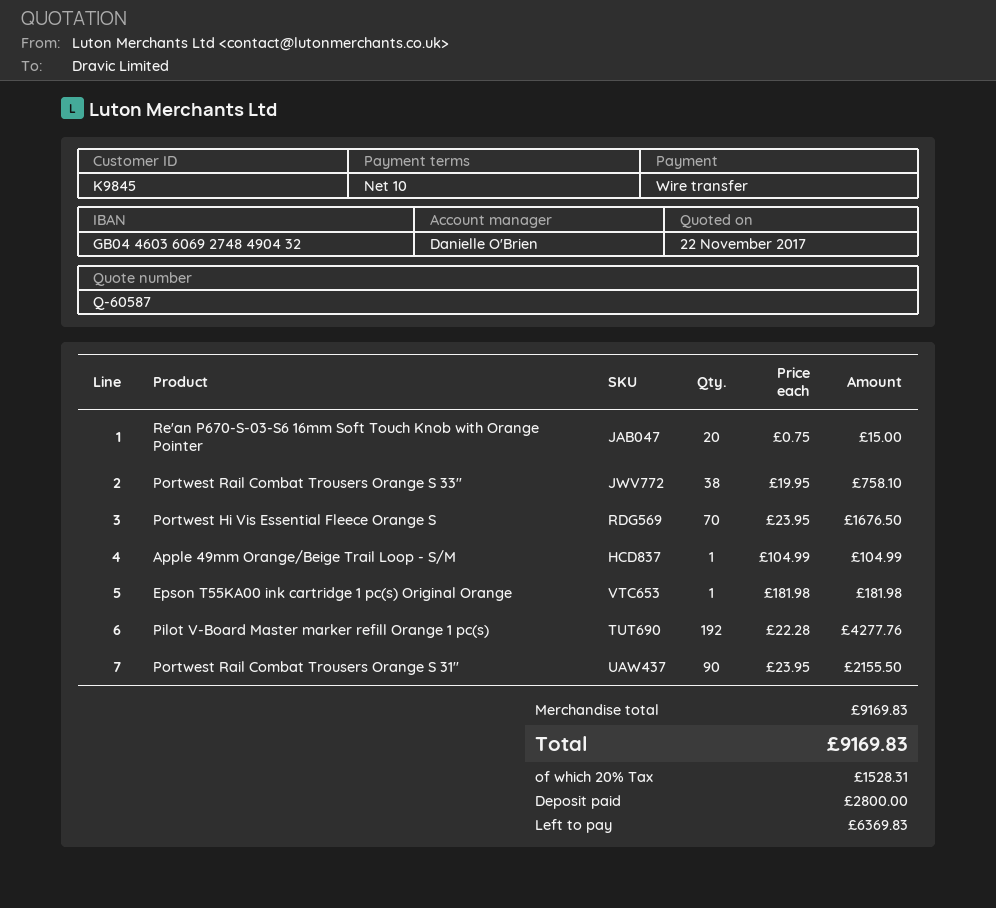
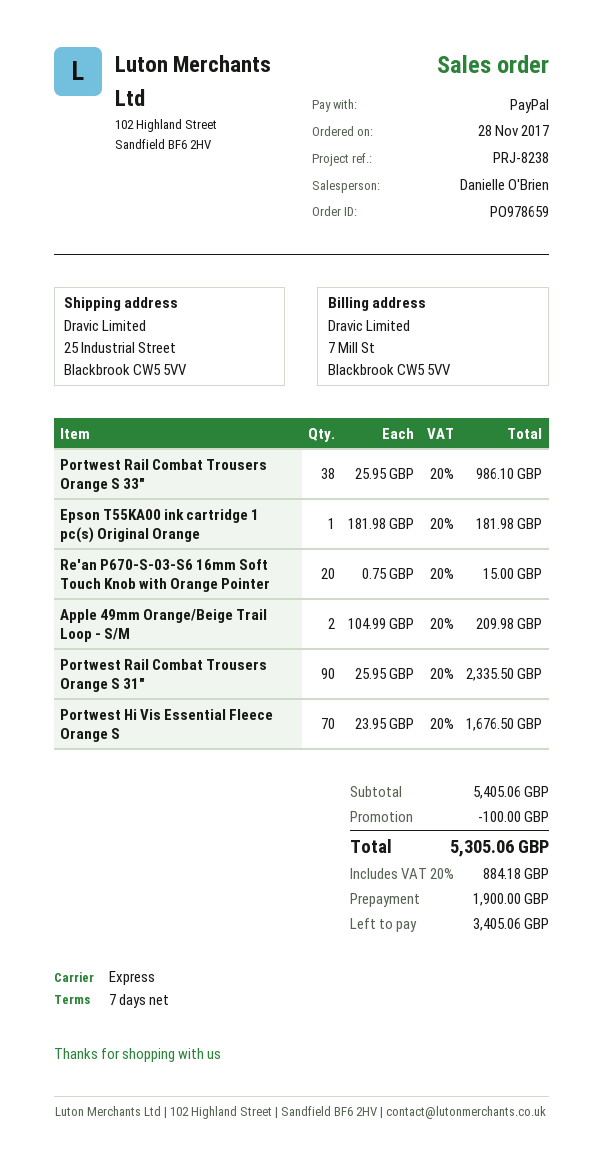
payment terms: 10 days -> 7 days
payment method: bank transfer -> PayPal
Portwest Rail Combat Trousers Orange S 33": 38 x 19.95 = 758.10 -> 38 x 25.95 = 986.10
Apple 49mm Orange/Beige Trail Loop - S/M: 1 x 104.99 = 104.99 -> 2 x 104.99 = 209.98
Pilot V-Board Master marker refill Orange 1 pc(s): 192 x 22.28 = 4277.76 -> none
Portwest Rail Combat Trousers Orange S 31": 90 x 23.95 = 2155.50 -> 90 x 25.95 = 2335.50
subtotal: 9169.83 -> 5405.06
discount: none -> 100.00
tax: 20% = 1528.31 -> 20% = 884.18
total: 9169.83 -> 5305.06
deposit: 2800.00 -> 1900.00
balance: 6369.83 -> 3405.06

